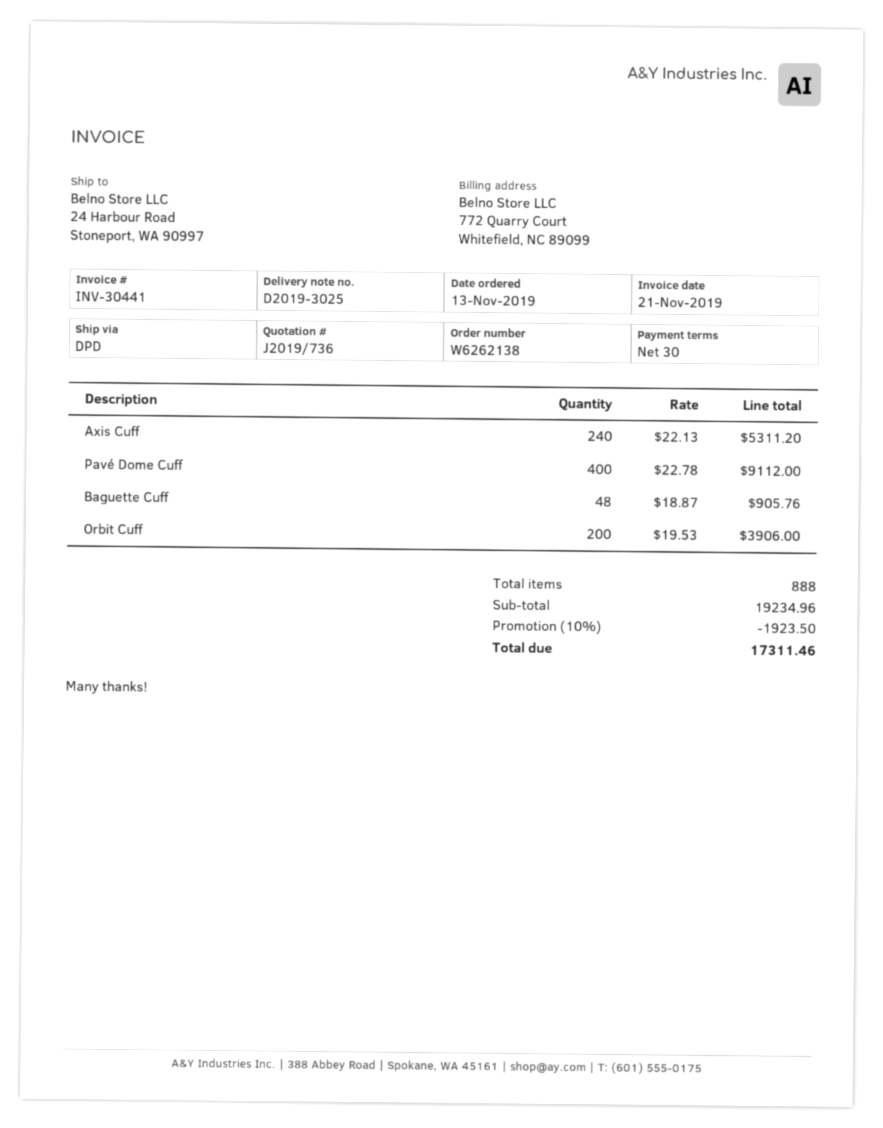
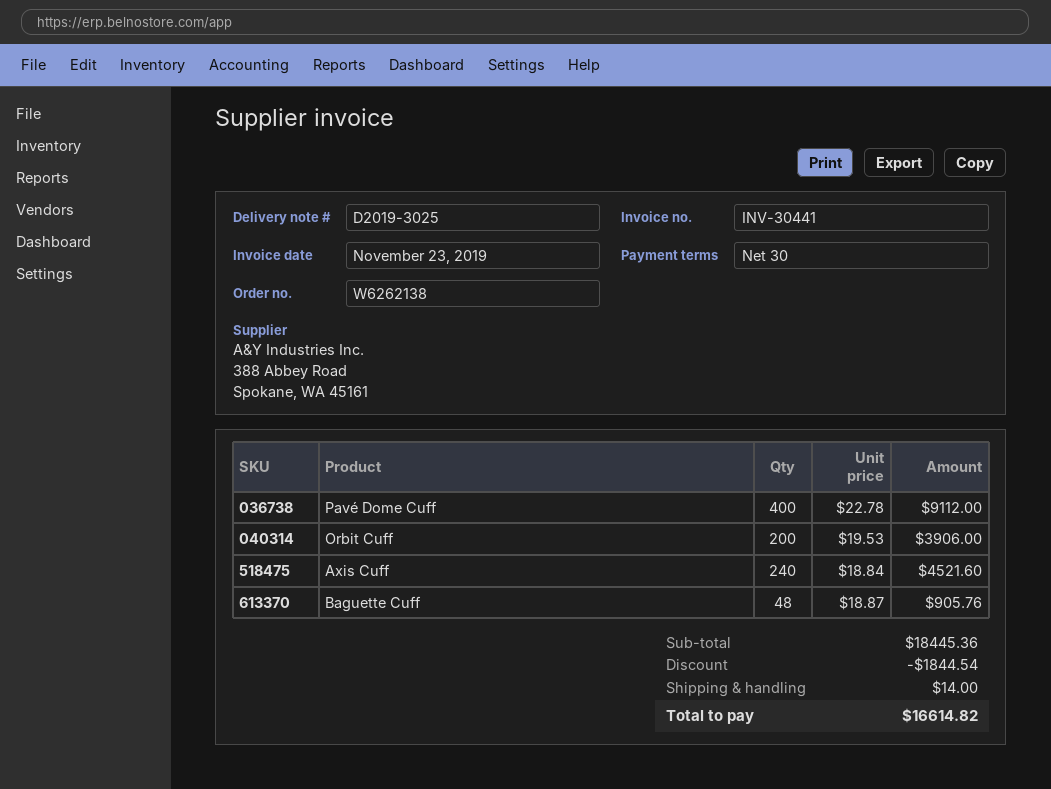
invoice date: 2019-11-21 -> 2019-11-23
Axis Cuff: 240 x 22.13 = 5311.20 -> 240 x 18.84 = 4521.60
subtotal: 19234.96 -> 18445.36
discount: 1923.50 -> 1844.54
shipping: none -> 14.00
total: 17311.46 -> 16614.82

